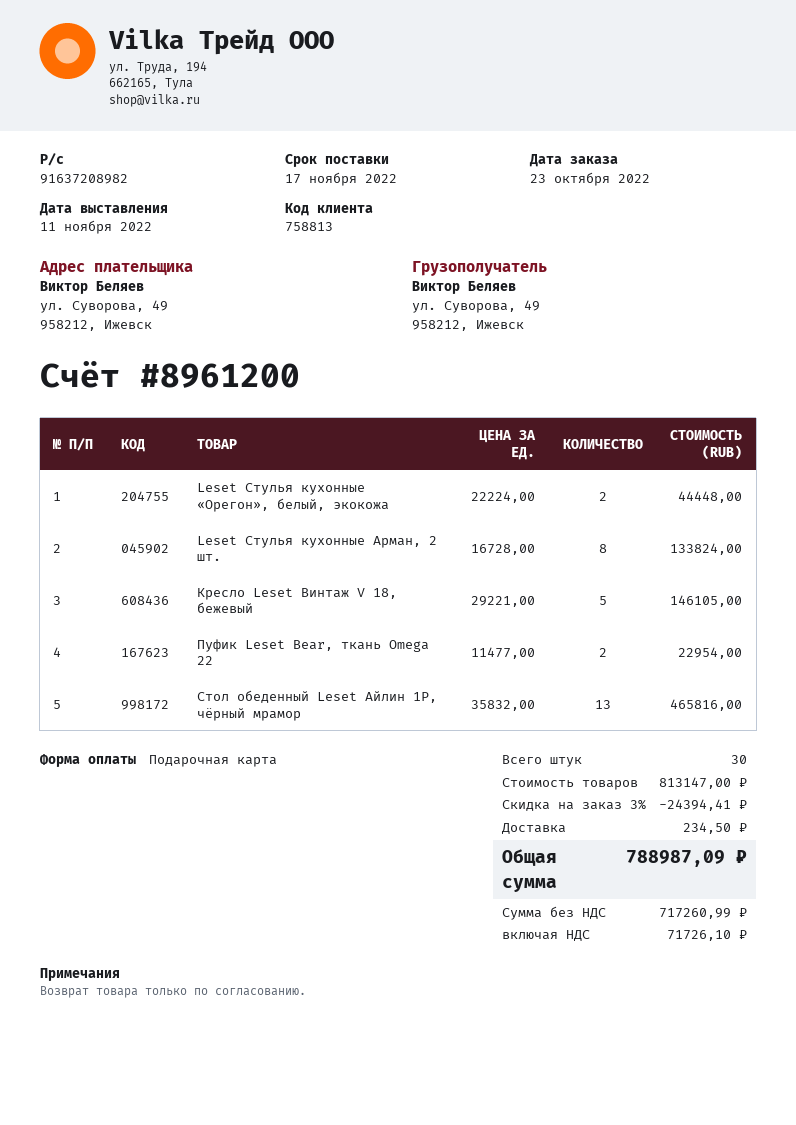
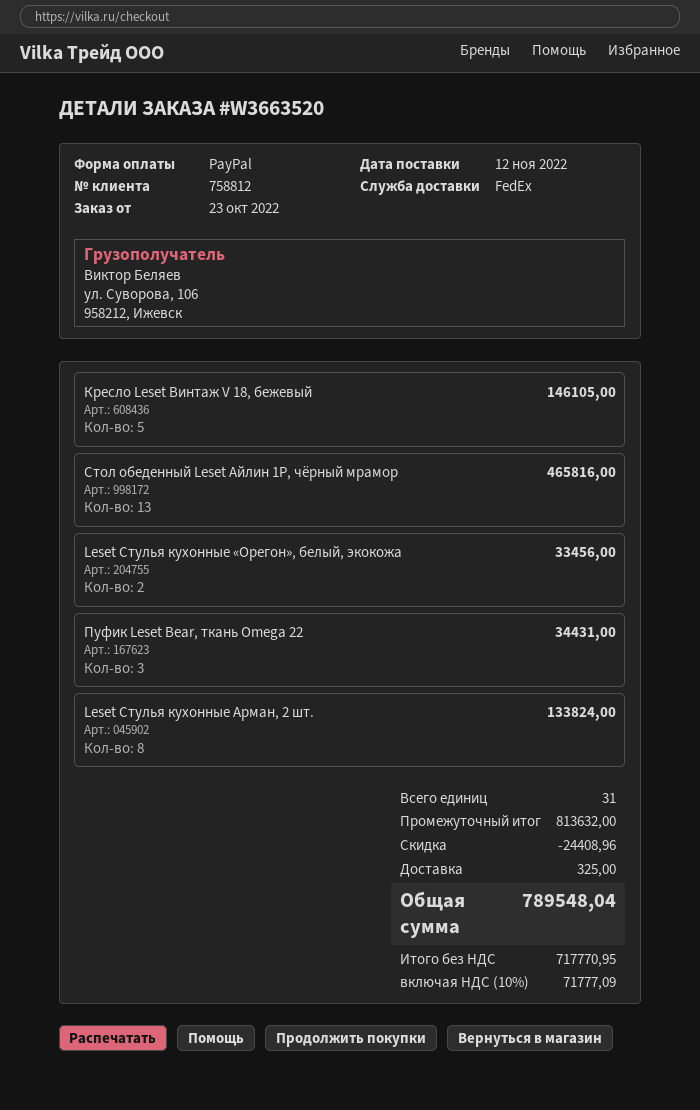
delivery date: 2022-11-17 -> 2022-11-12
customer number: 758813 -> 758812
payment method: gift card -> PayPal
ship to: ул. Суворова, 49, 958212, Ижевск -> ул. Суворова, 106, 958212, Ижевск
Leset Стулья кухонные «Орегон», белый, экокожа: 2 for 44448.00 -> 2 for 33456.00
Пуфик Leset Bear, ткань Omega 22: 2 for 22954.00 -> 3 for 34431.00
total quantity: 30 -> 31
subtotal: 813147.00 -> 813632.00
discount: 24394.41 -> 24408.96
shipping: 234.50 -> 325.00
net: 717260.99 -> 717770.95
tax: 71726.10 -> 71777.09
total: 788987.09 -> 789548.04

